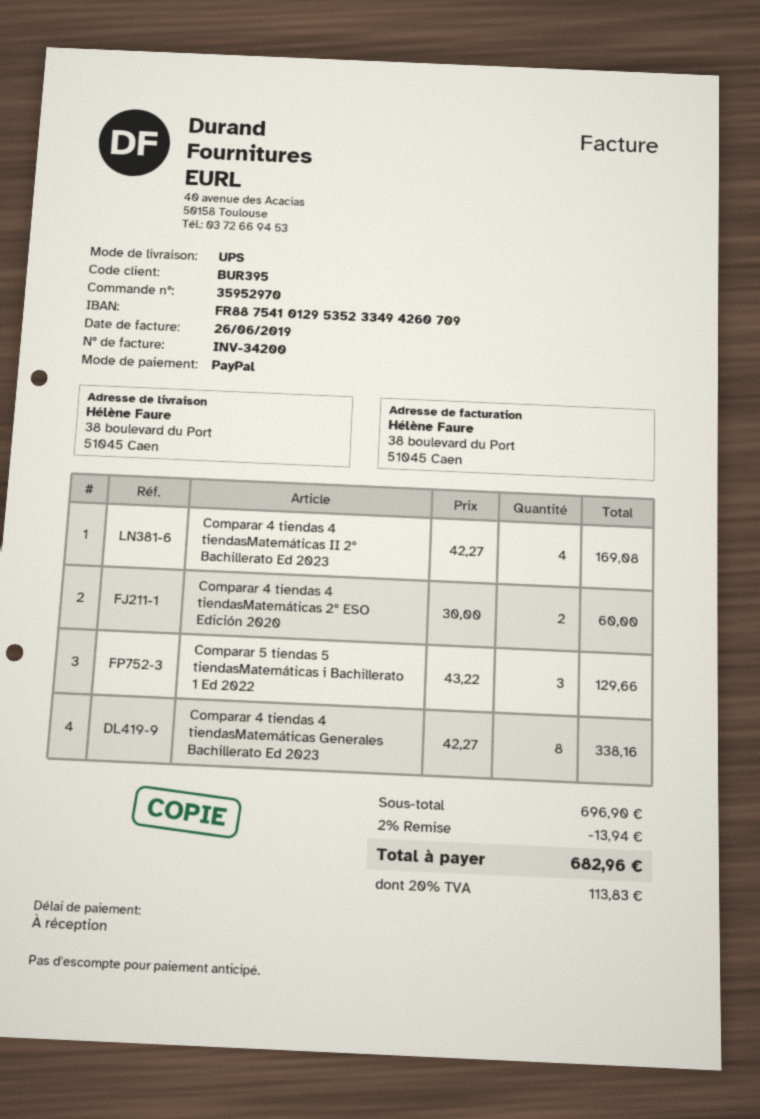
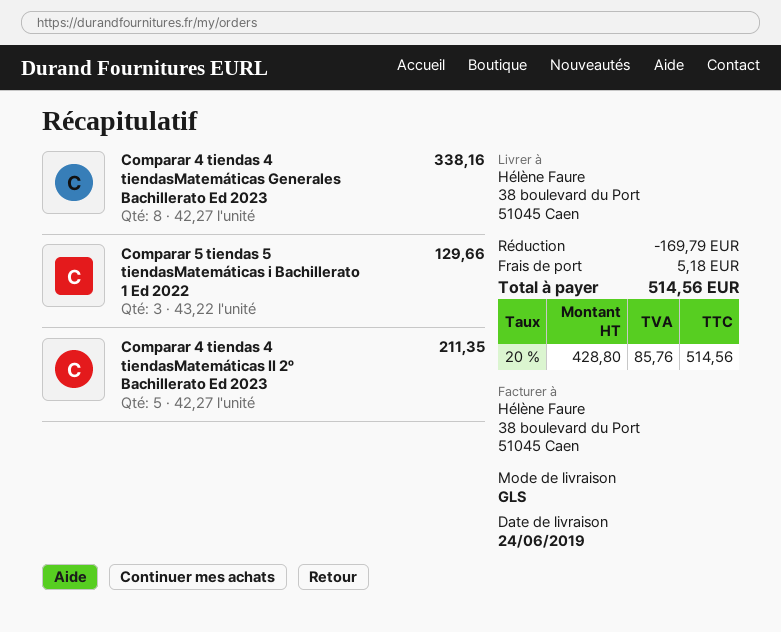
shipping method: UPS -> GLS
Comparar 4 tiendas 4 tiendasMatemáticas II 2º Bachillerato Ed 2023: 4 x 42.27 = 169.08 -> 5 x 42.27 = 211.35
Comparar 4 tiendas 4 tiendasMatemáticas 2º ESO Edición 2020: 2 x 30.00 = 60.00 -> none
discount: 13.94 -> 169.79
shipping: none -> 5.18
tax: 20% = 113.83 -> 20% = 85.76
total: 682.96 -> 514.56

